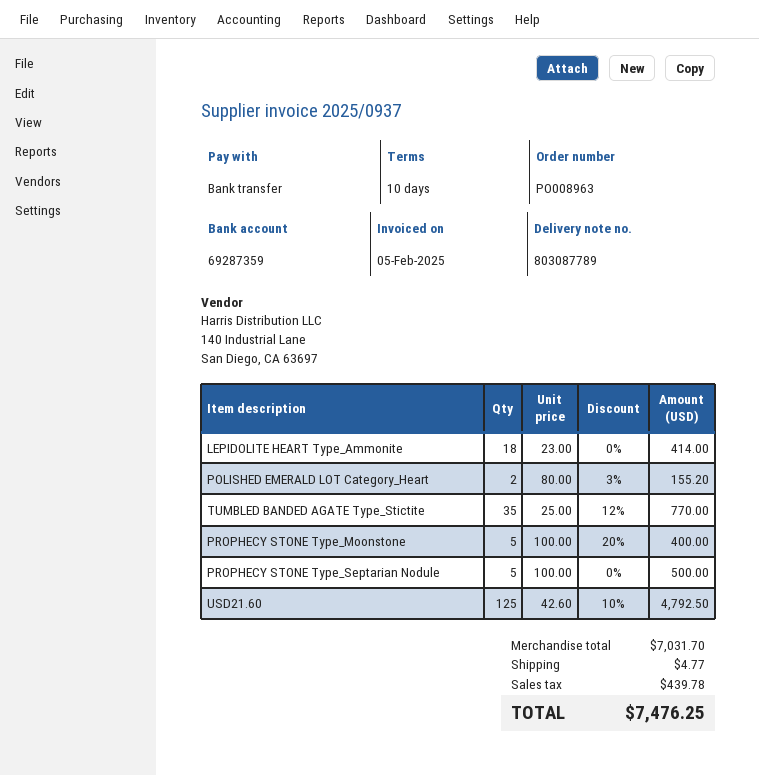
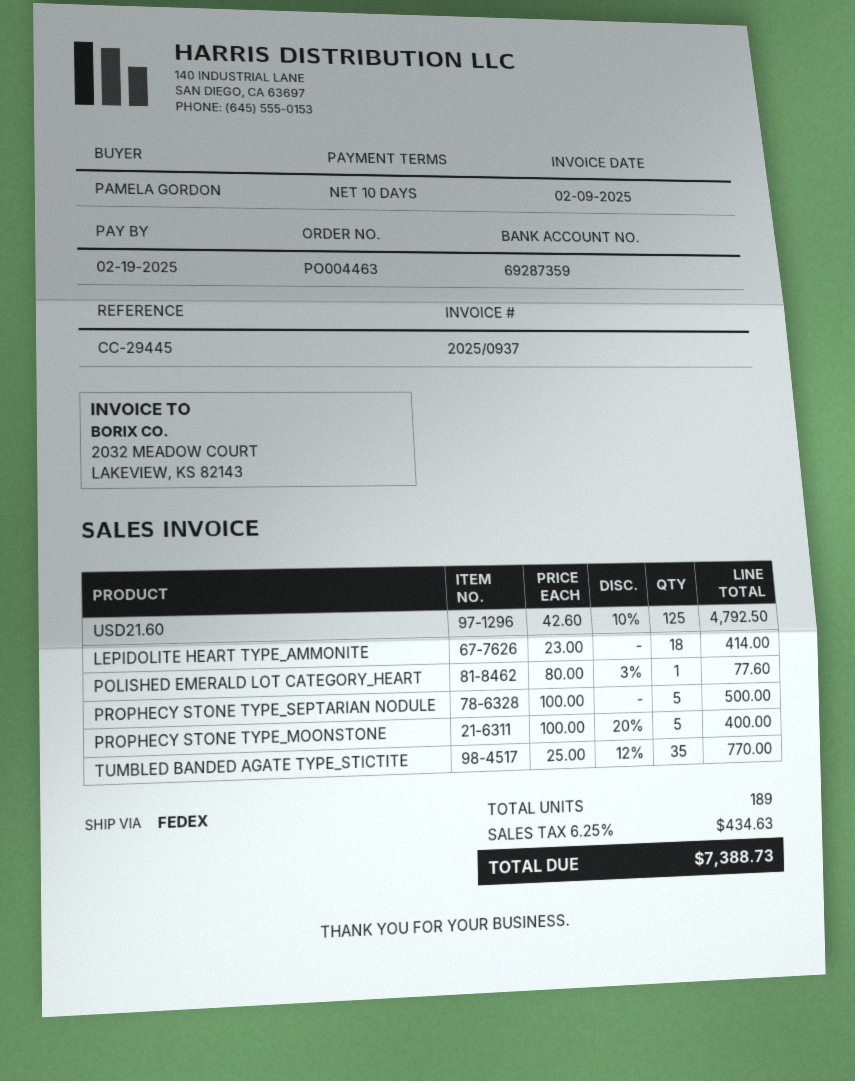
order number: PO008963 -> PO004463
invoice date: 2025-02-05 -> 2025-02-09
POLISHED EMERALD LOT Category_Heart: 2 x 80.00 - 3% = 155.20 -> 1 x 80.00 - 3% = 77.60
shipping: 4.77 -> none
tax: 439.78 -> 434.63
total: 7476.25 -> 7388.73

